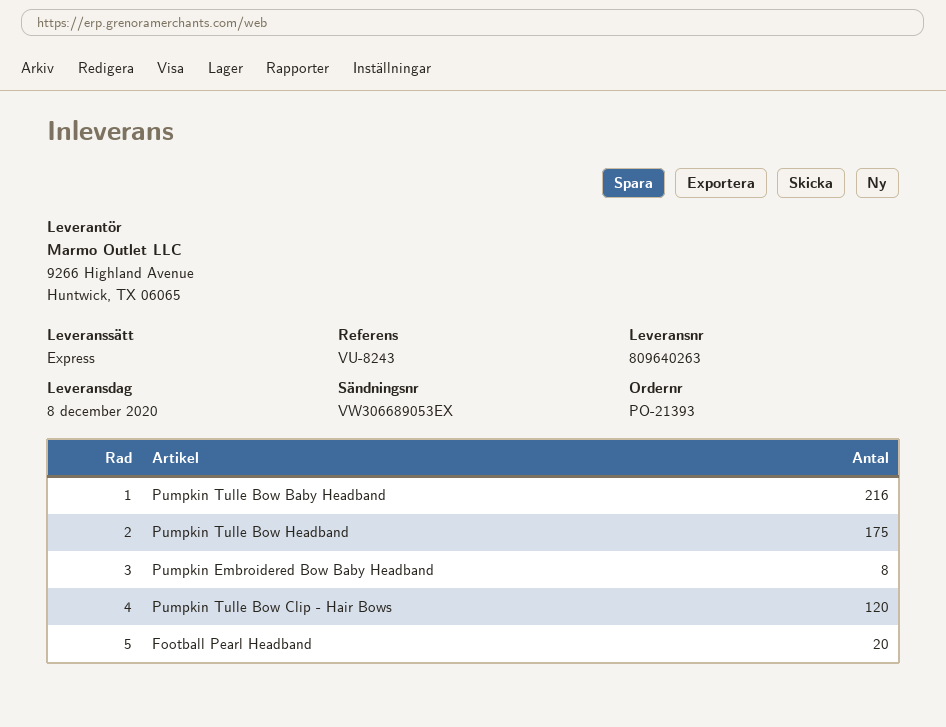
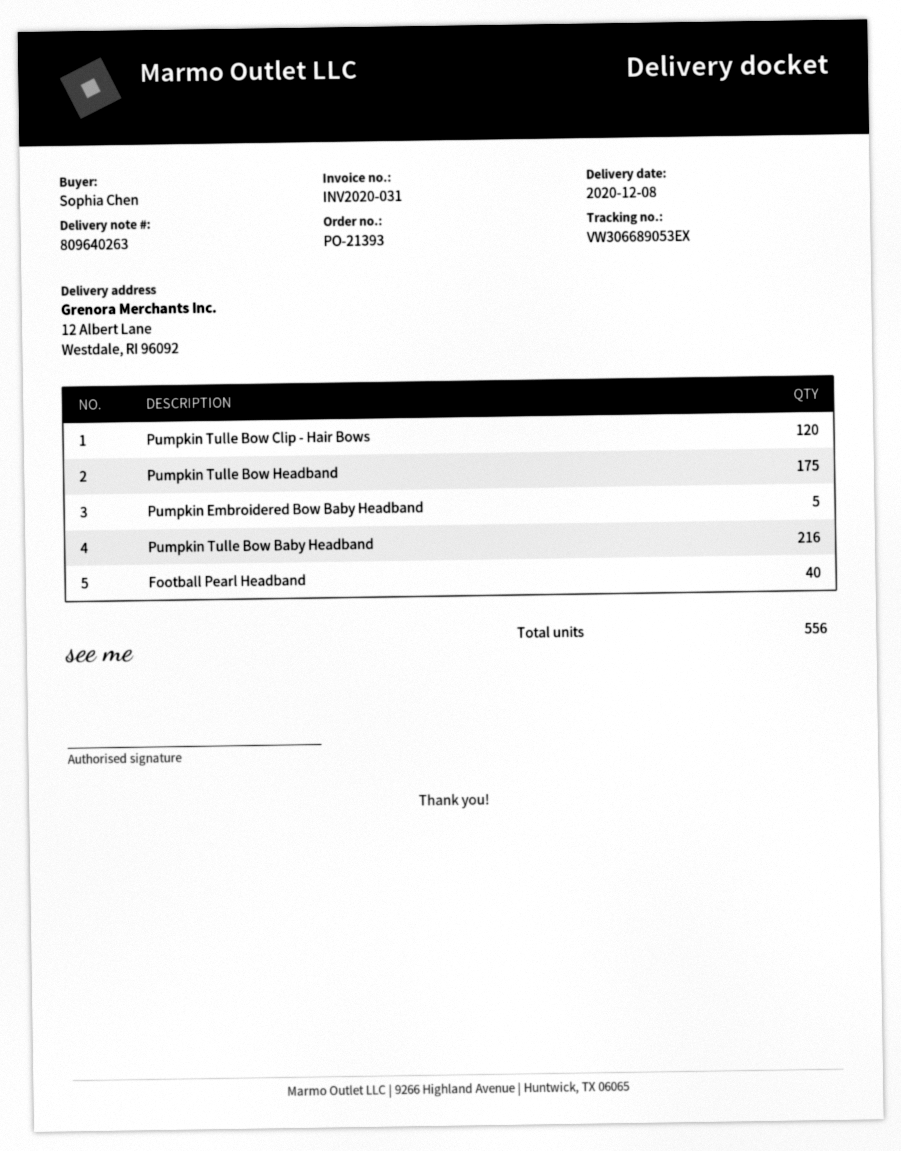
Pumpkin Embroidered Bow Baby Headband: 8 -> 5
Football Pearl Headband: 20 -> 40

